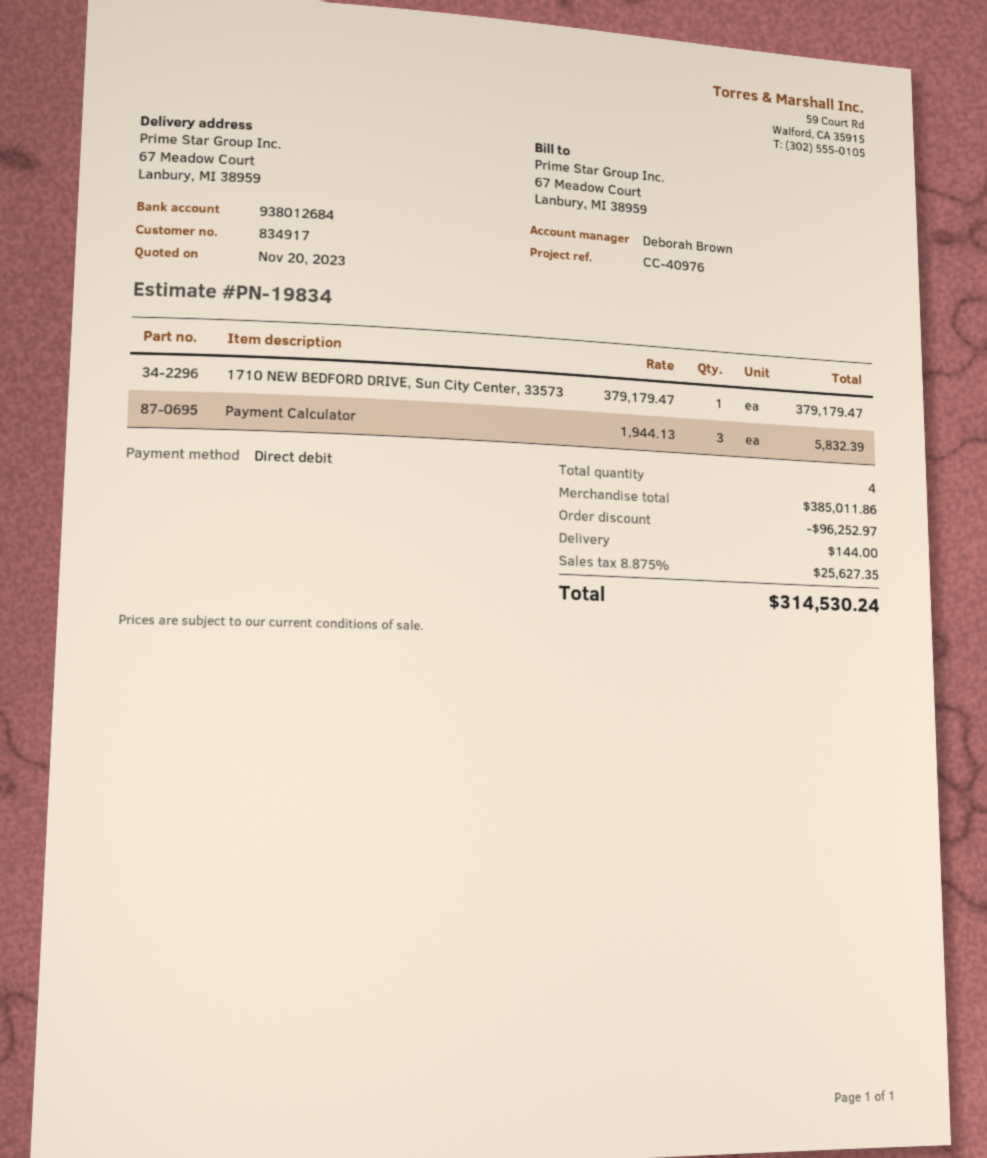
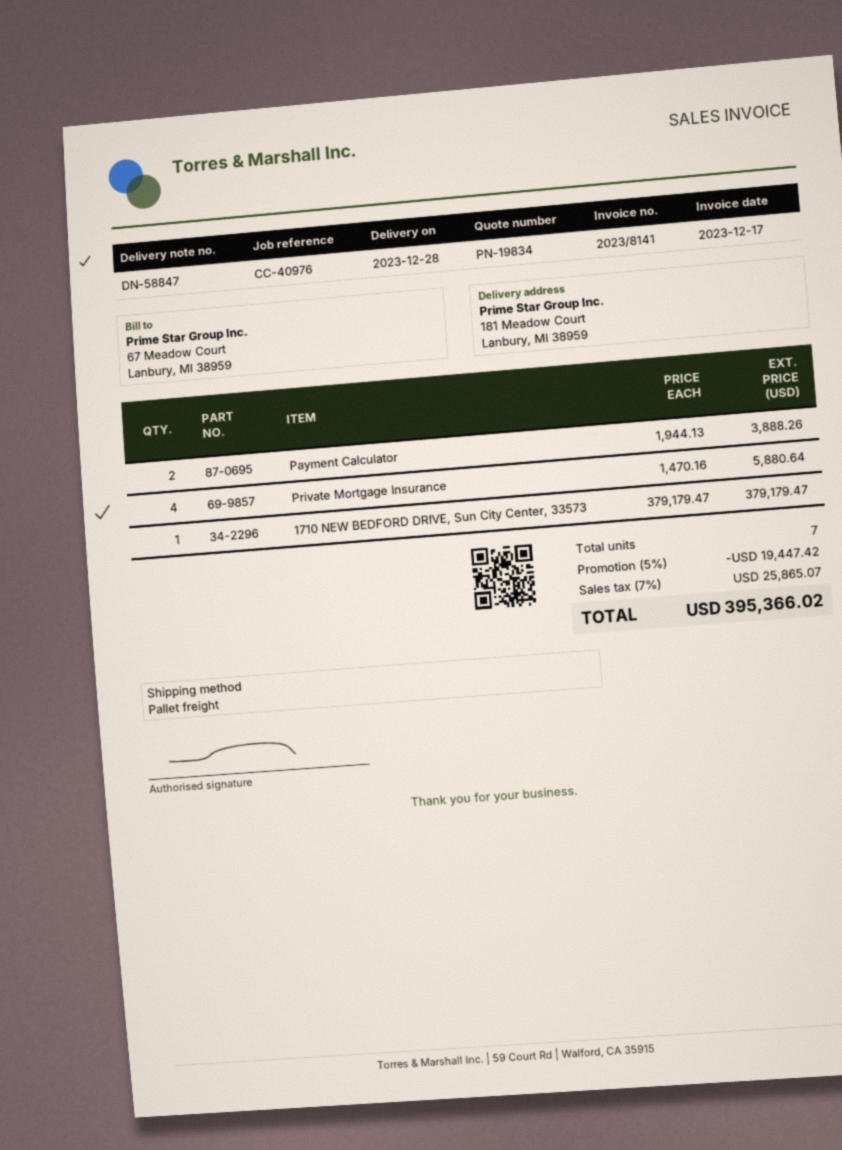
ship to: 67 Meadow Court, Lanbury, MI 38959 -> 181 Meadow Court, Lanbury, MI 38959
Payment Calculator: 3 x 1944.13 = 5832.39 -> 2 x 1944.13 = 3888.26
Private Mortgage Insurance: none -> 4 x 1470.16 = 5880.64
total quantity: 4 -> 7
discount: 96252.97 -> 19447.42
shipping: 144.00 -> none
tax: 8.875% = 25627.35 -> 7% = 25865.07
total: 314530.24 -> 395366.02

